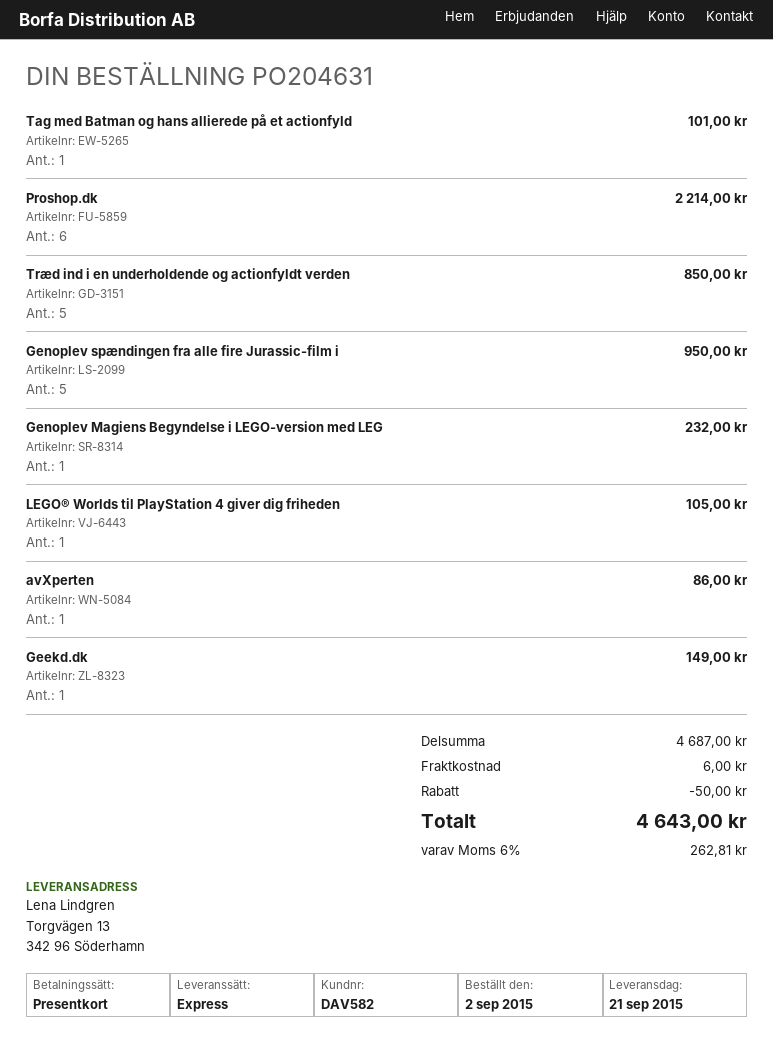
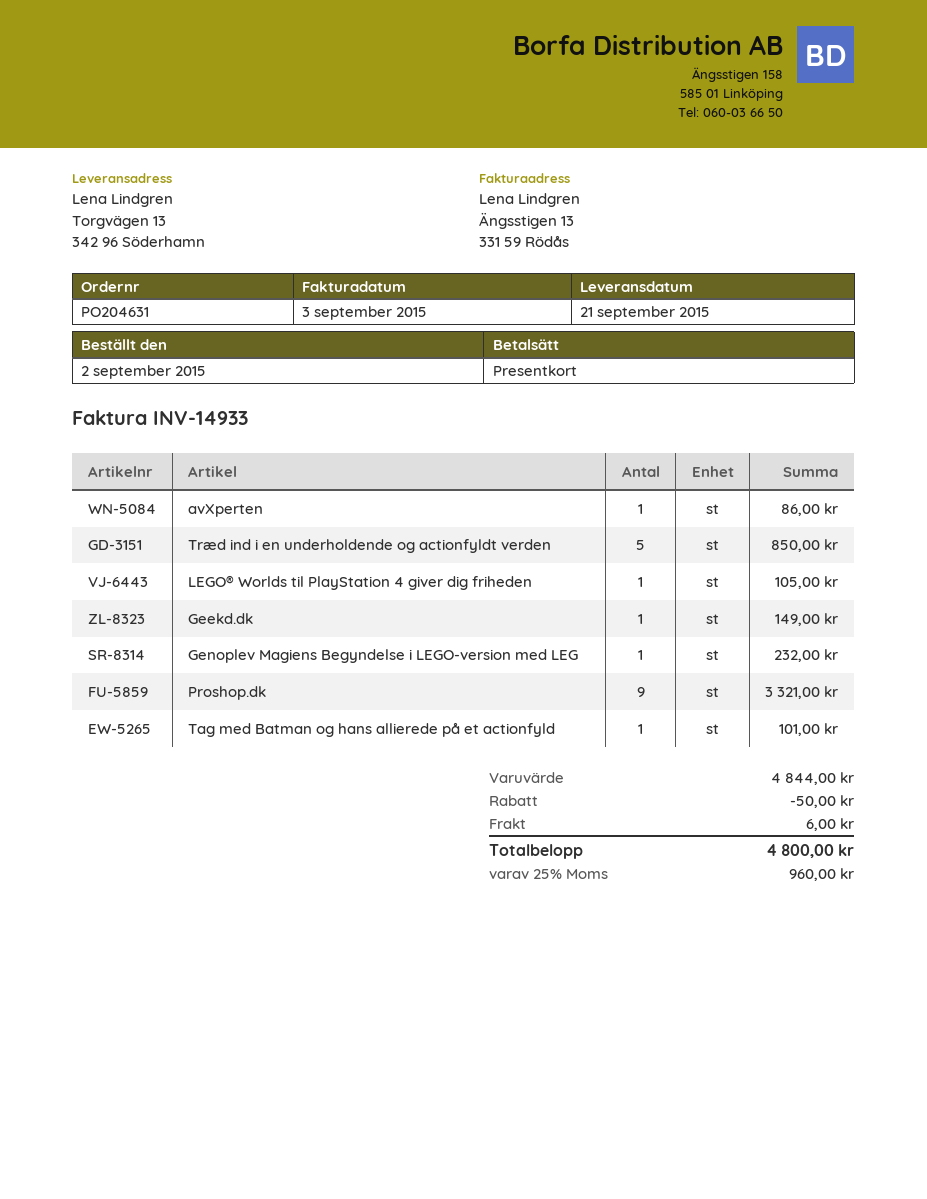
Proshop.dk: 6 for 2214.00 -> 9 for 3321.00
Genoplev spændingen fra alle fire Jurassic-film i: 5 for 950.00 -> none
subtotal: 4687.00 -> 4844.00
tax: 6% = 262.81 -> 25% = 960.00
total: 4643.00 -> 4800.00

